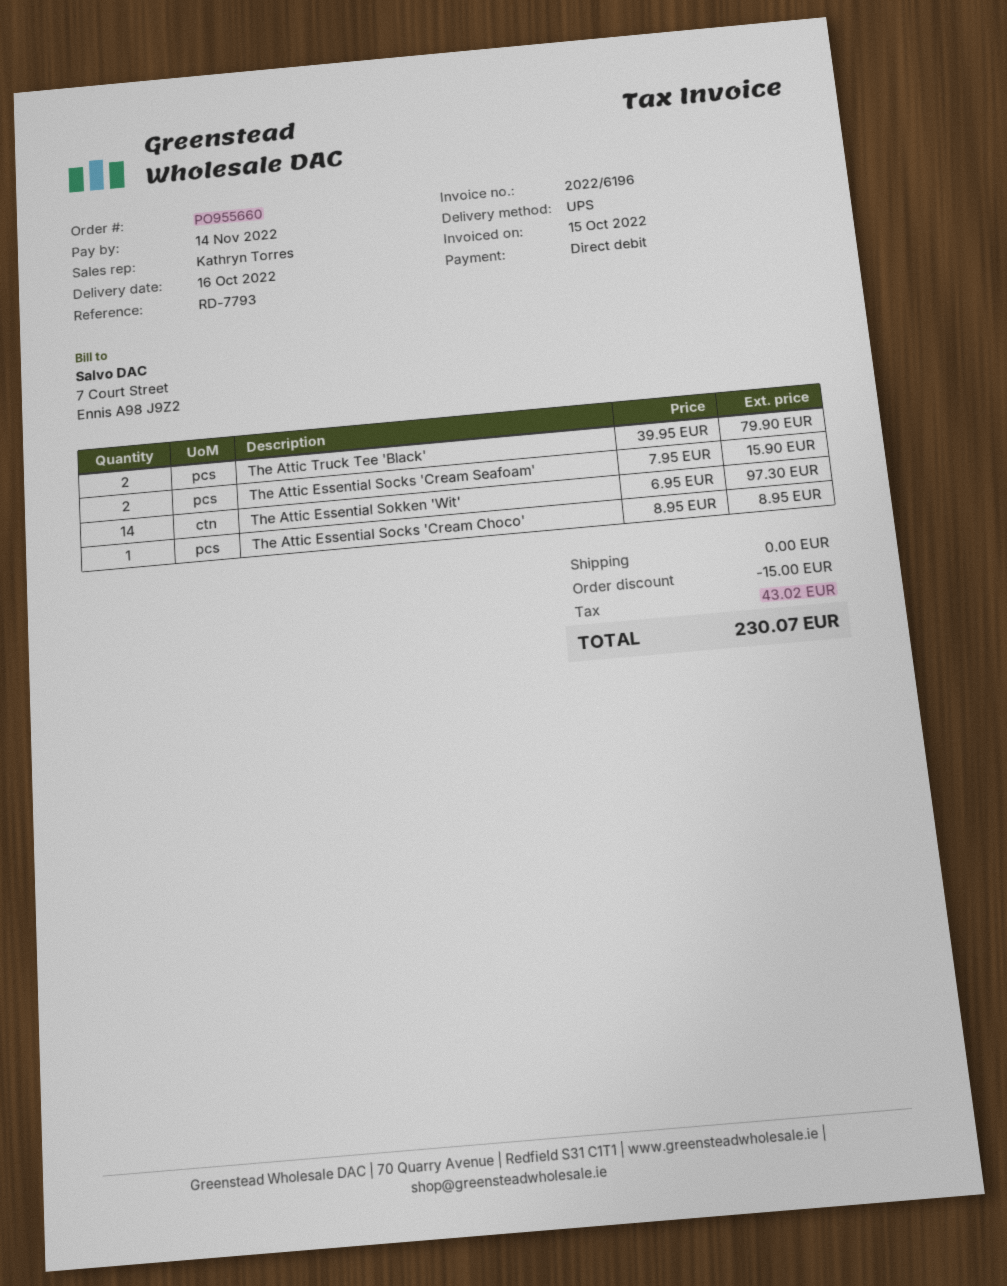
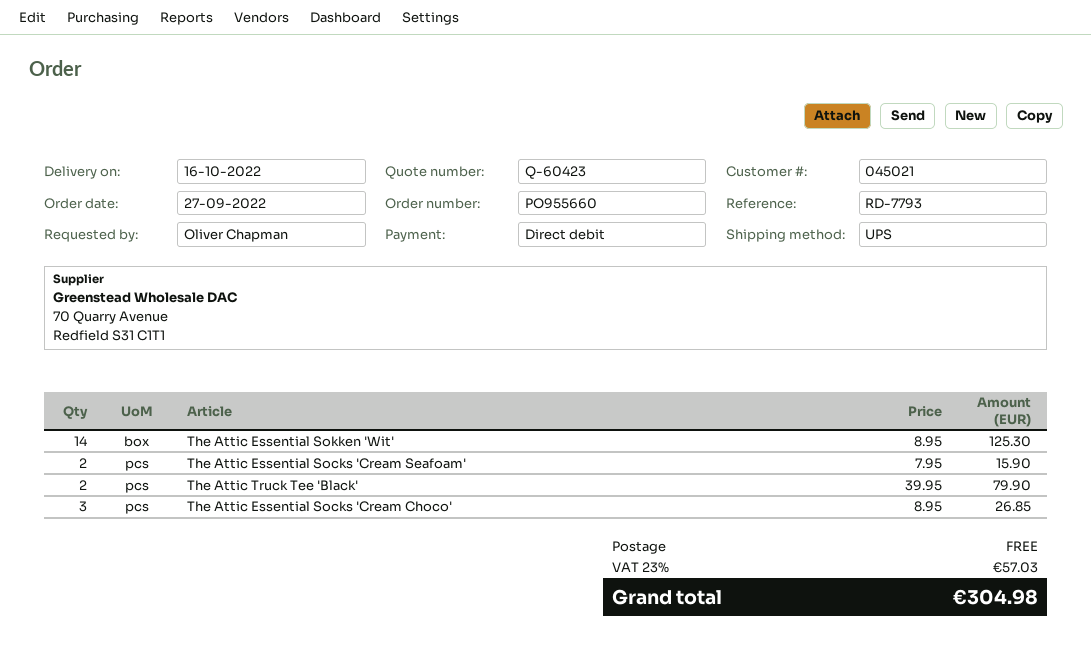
The Attic Essential Sokken 'Wit': 14 x 6.95 = 97.30 -> 14 x 8.95 = 125.30
The Attic Essential Socks 'Cream Choco': 1 x 8.95 = 8.95 -> 3 x 8.95 = 26.85
discount: 15.00 -> none
tax: 43.02 -> 57.03
total: 230.07 -> 304.98

